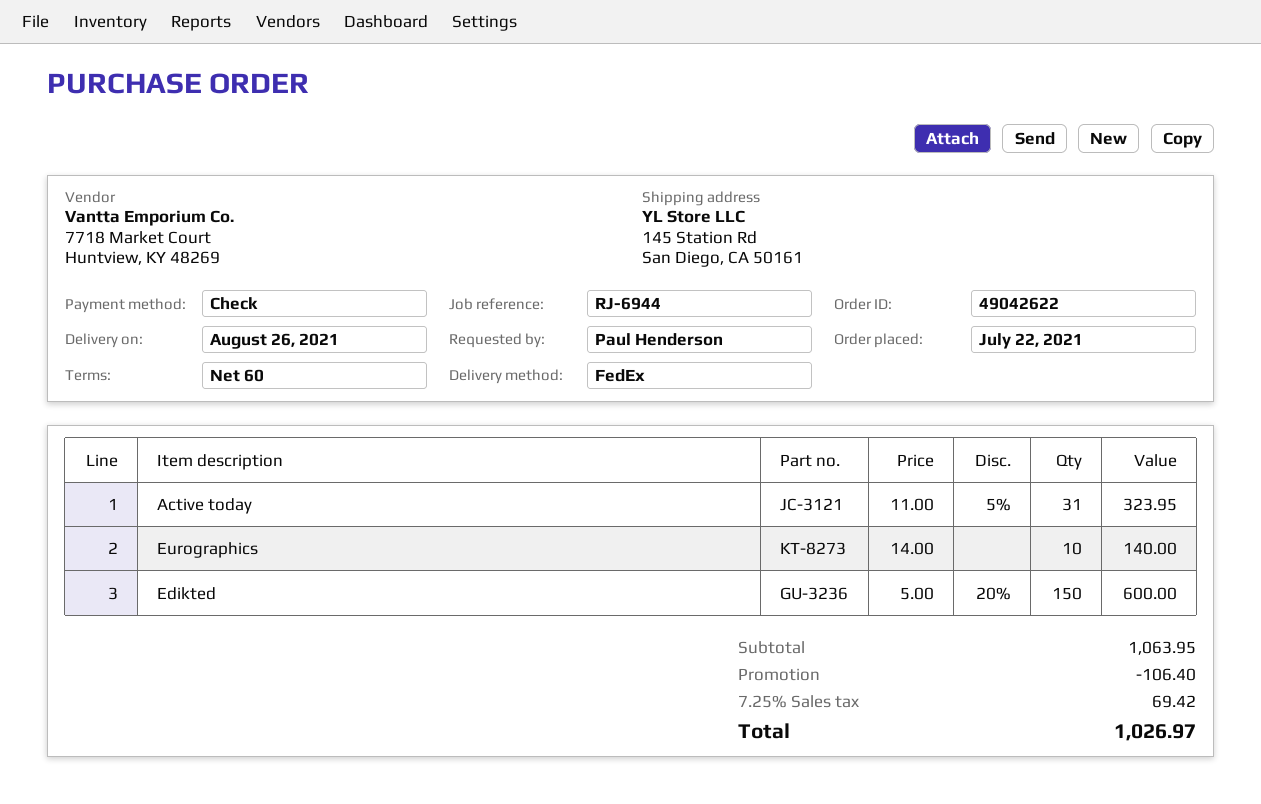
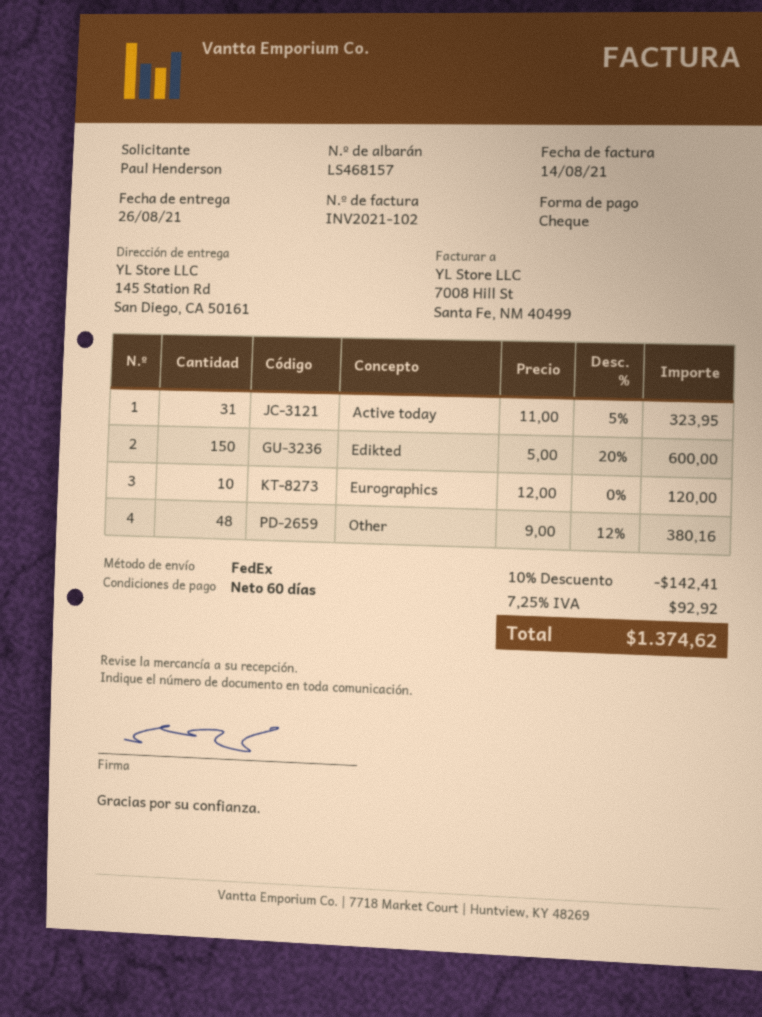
Eurographics: 10 x 14.00 = 140.00 -> 10 x 12.00 = 120.00
Other: none -> 48 x 9.00 - 12% = 380.16
discount: 106.40 -> 142.41
tax: 7.25% = 69.42 -> 7.25% = 92.92
total: 1026.97 -> 1374.62

